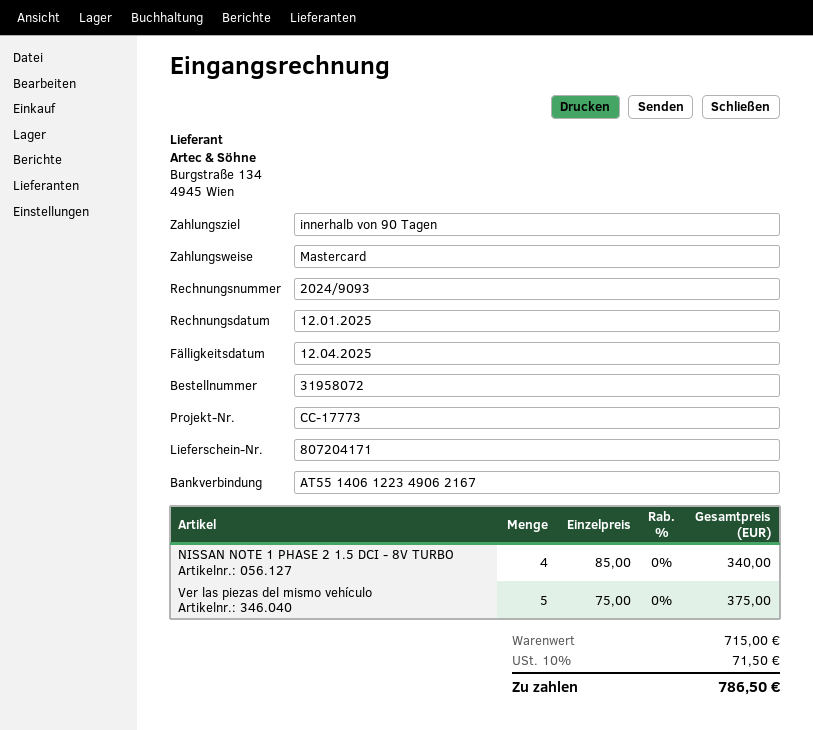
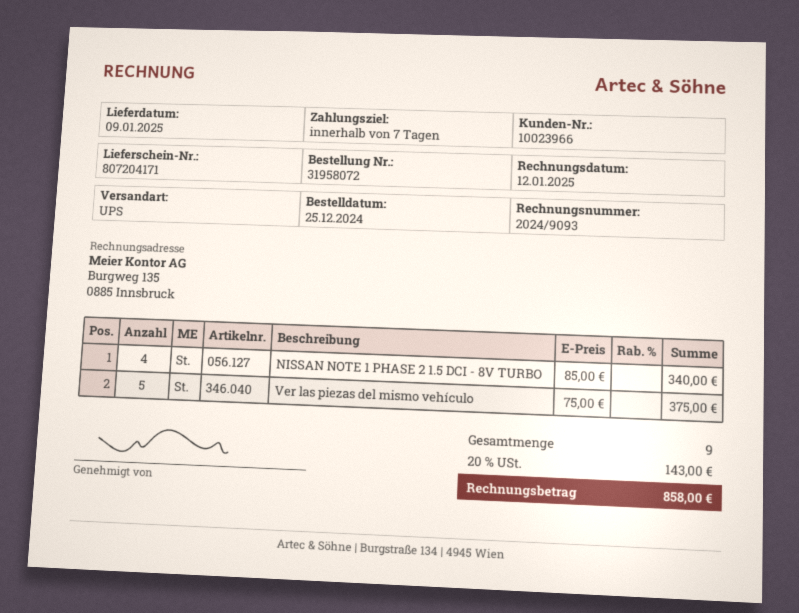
payment terms: 90 days -> 7 days
tax: 10% = 71.50 -> 20% = 143.00
total: 786.50 -> 858.00

